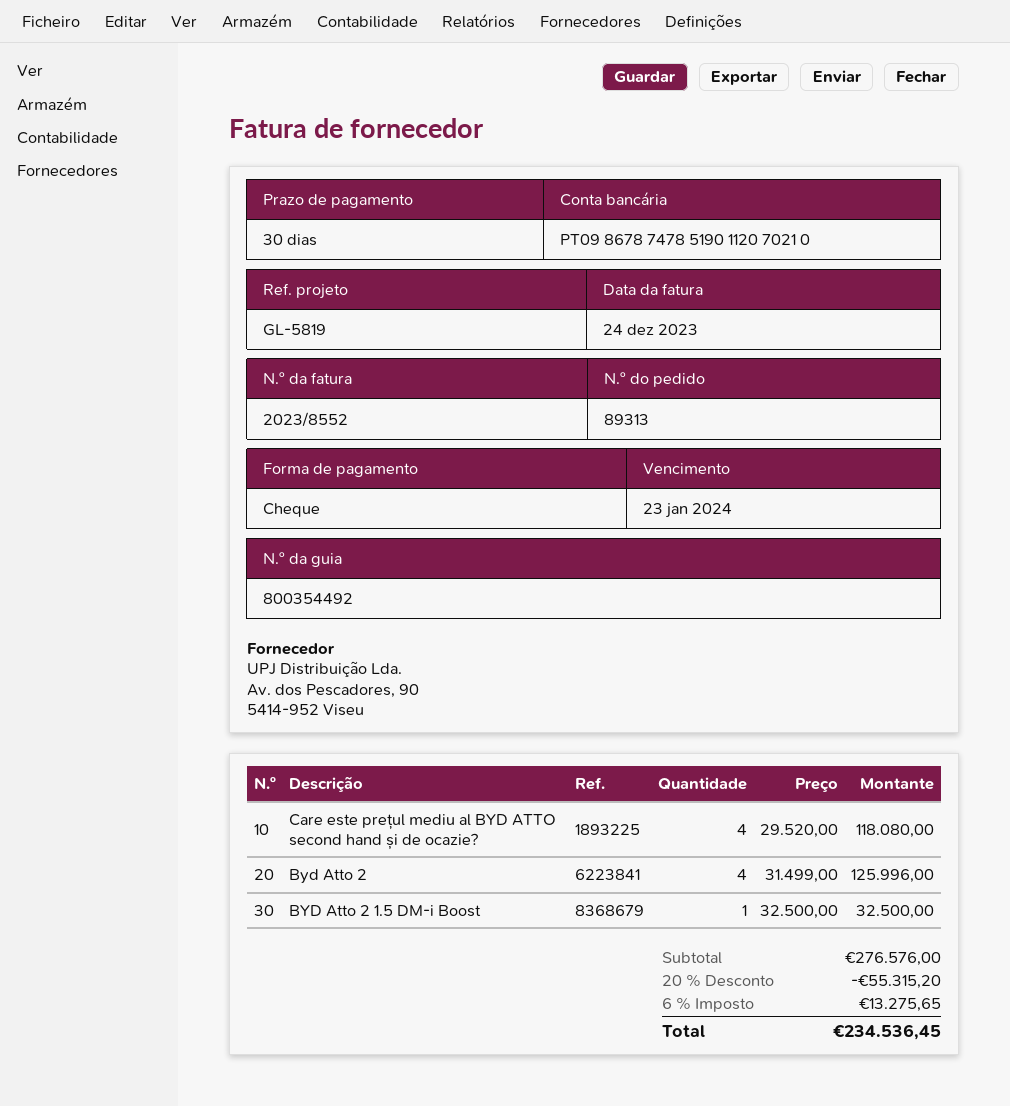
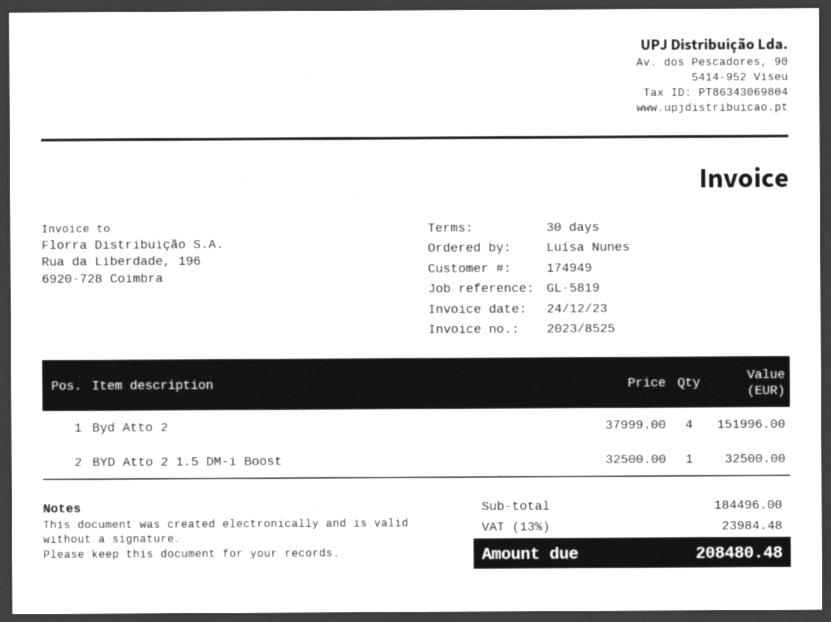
invoice number: 2023/8552 -> 2023/8525
Care este prețul mediu al BYD ATTO second hand și de ocazie?: 4 x 29520.00 = 118080.00 -> none
Byd Atto 2: 4 x 31499.00 = 125996.00 -> 4 x 37999.00 = 151996.00
subtotal: 276576.00 -> 184496.00
discount: 20% = 55315.20 -> none
tax: 6% = 13275.65 -> 13% = 23984.48
total: 234536.45 -> 208480.48

